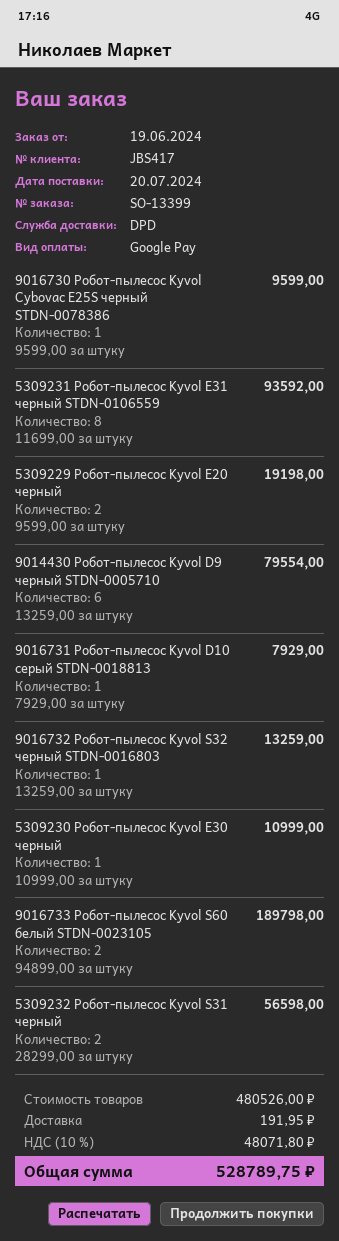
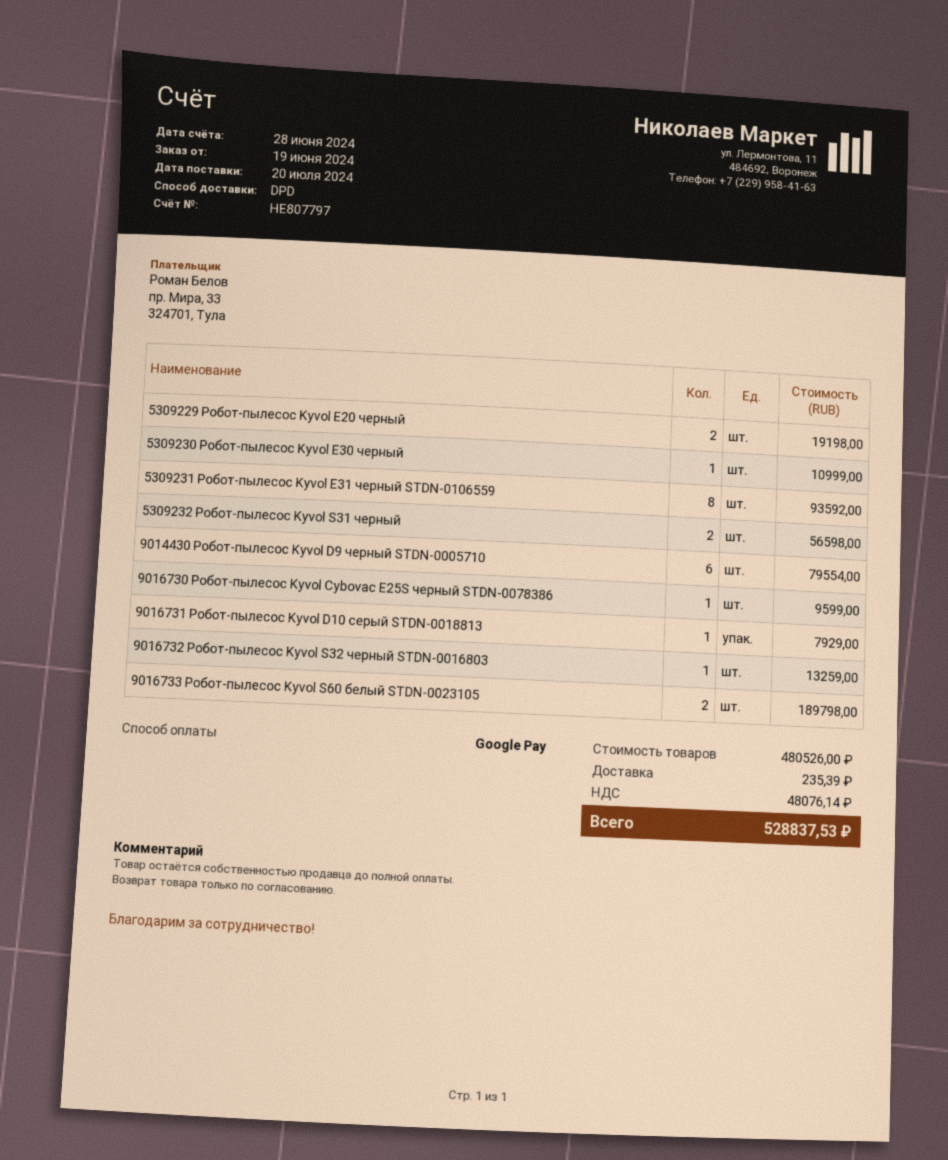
shipping: 191.95 -> 235.39
tax: 48071.80 -> 48076.14
total: 528789.75 -> 528837.53

